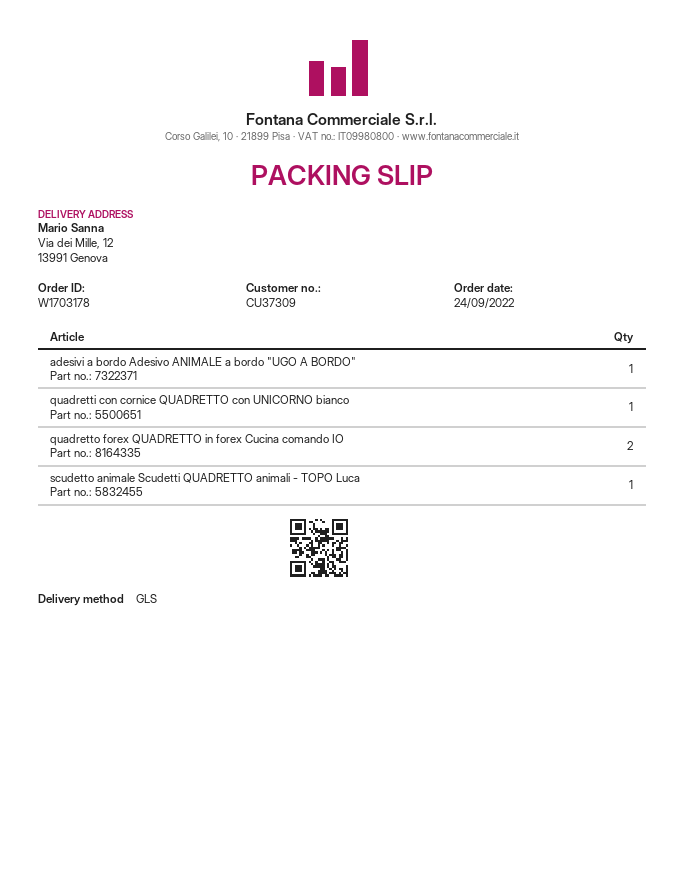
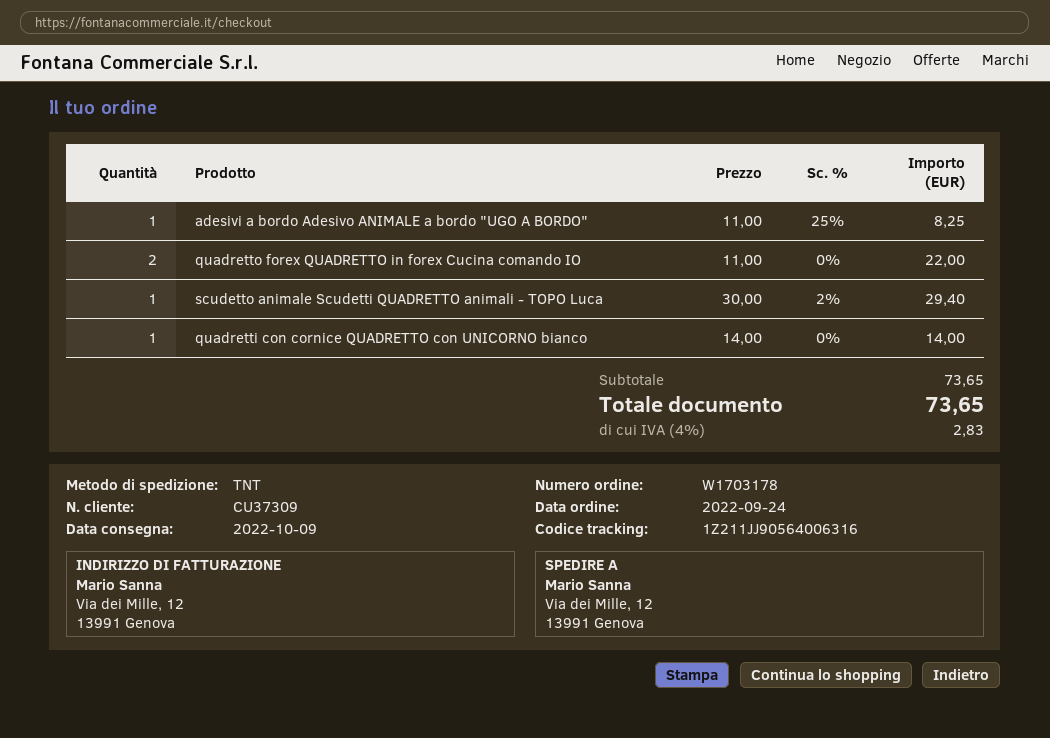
shipping method: GLS -> TNT

